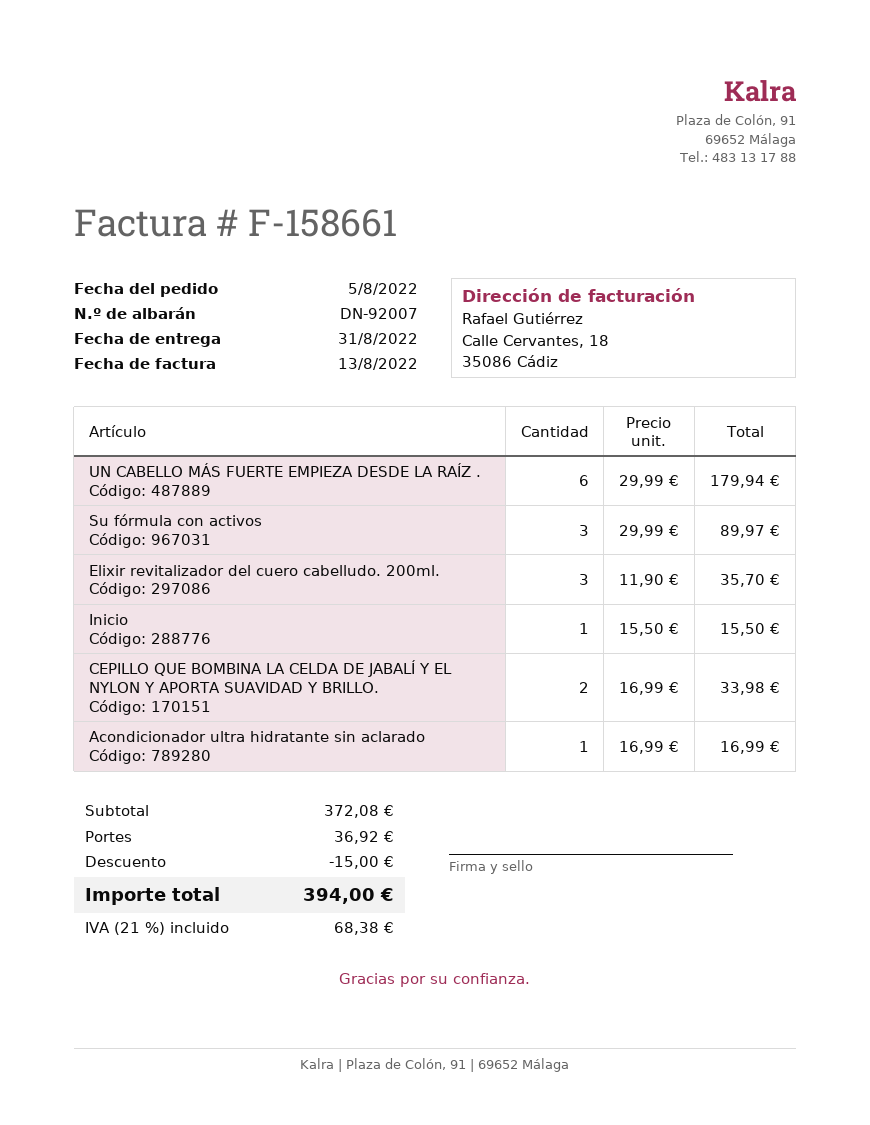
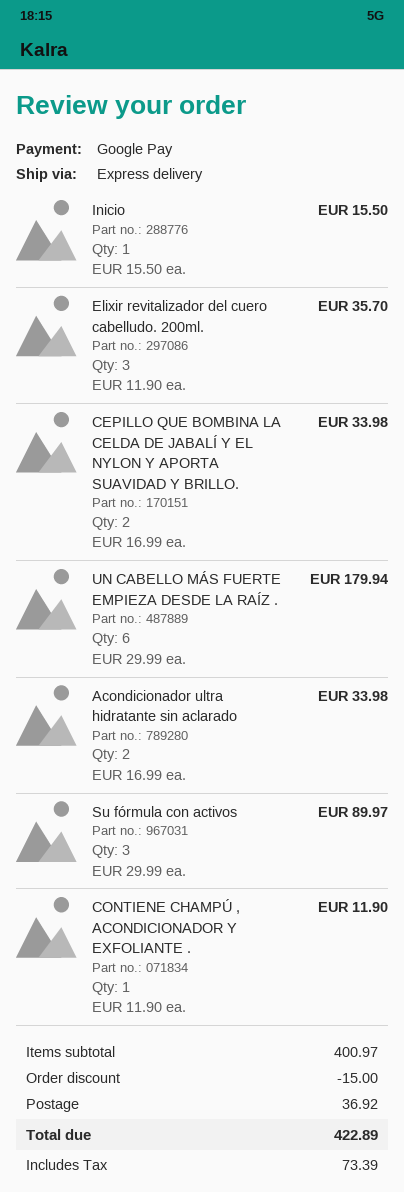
Acondicionador ultra hidratante sin aclarado: 1 x 16.99 = 16.99 -> 2 x 16.99 = 33.98
CONTIENE CHAMPÚ , ACONDICIONADOR Y EXFOLIANTE .: none -> 1 x 11.90 = 11.90
subtotal: 372.08 -> 400.97
tax: 68.38 -> 73.39
total: 394.00 -> 422.89

